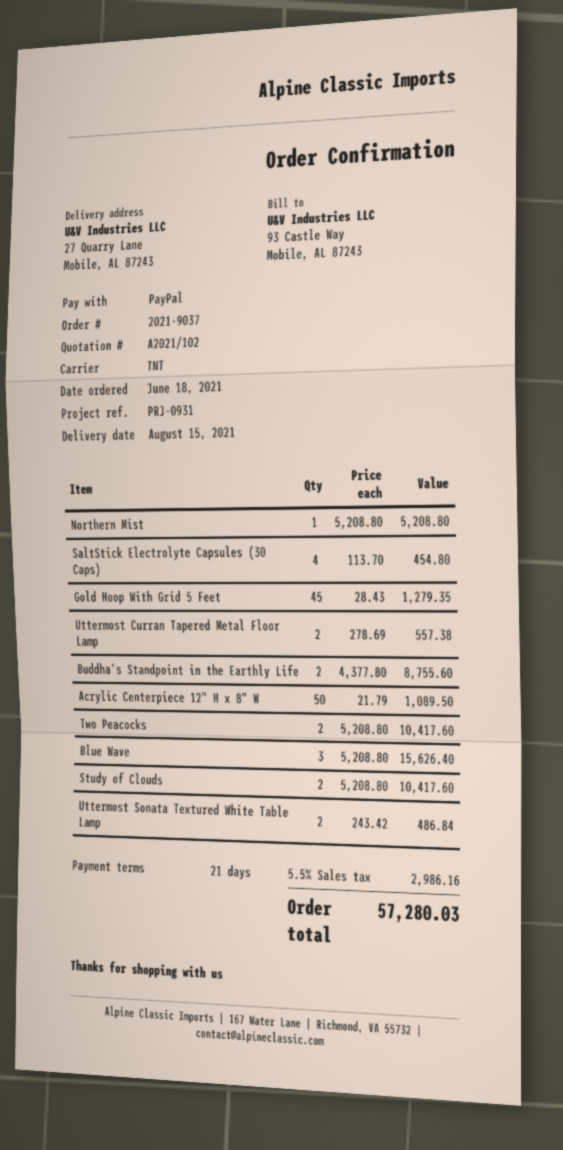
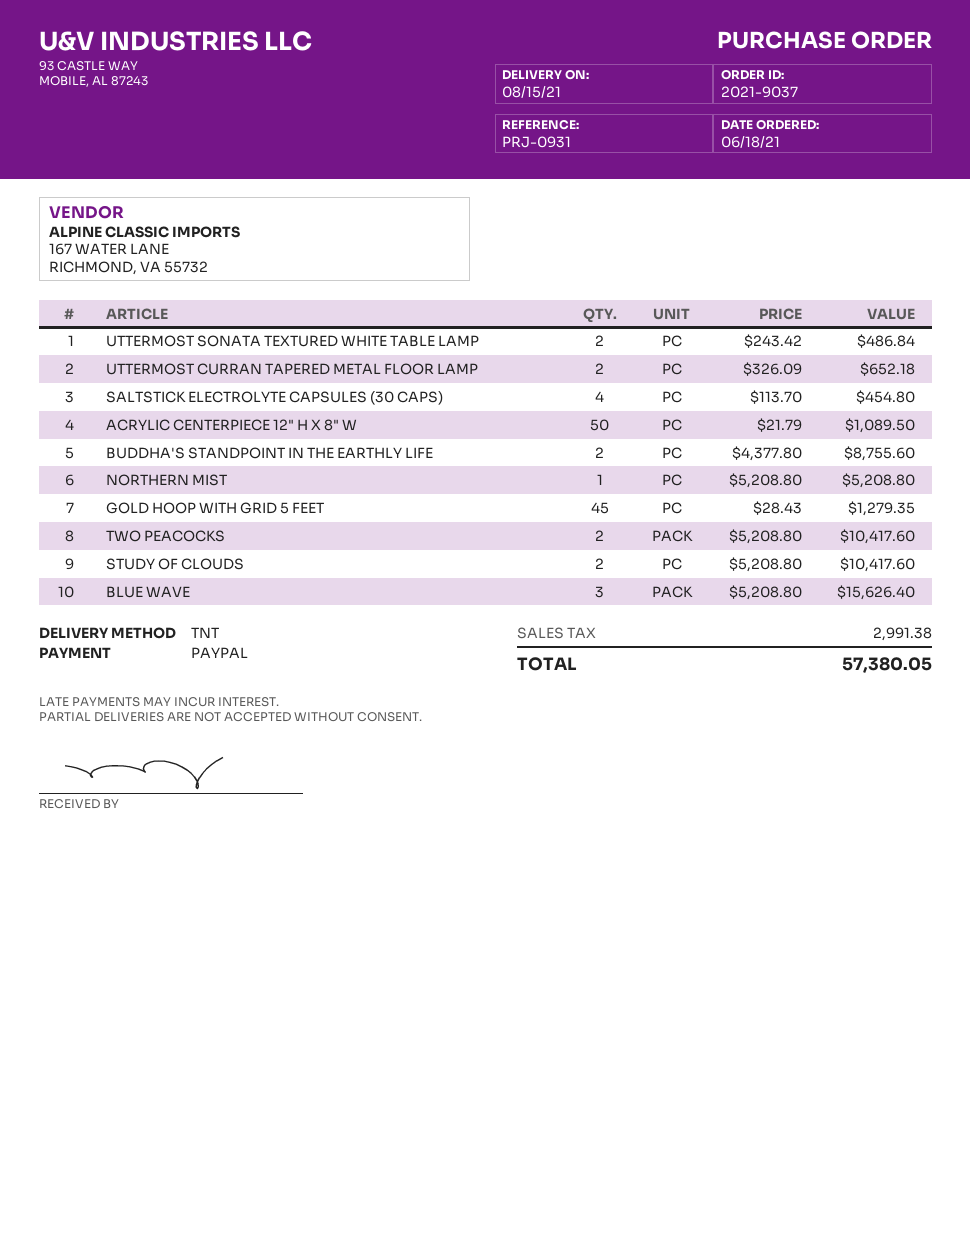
Uttermost Curran Tapered Metal Floor Lamp: 2 x 278.69 = 557.38 -> 2 x 326.09 = 652.18
tax: 2986.16 -> 2991.38
total: 57280.03 -> 57380.05

